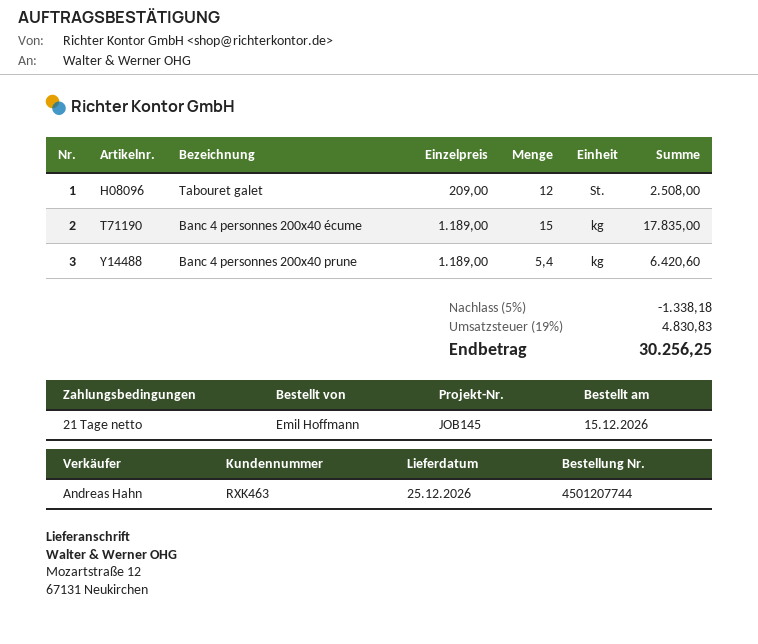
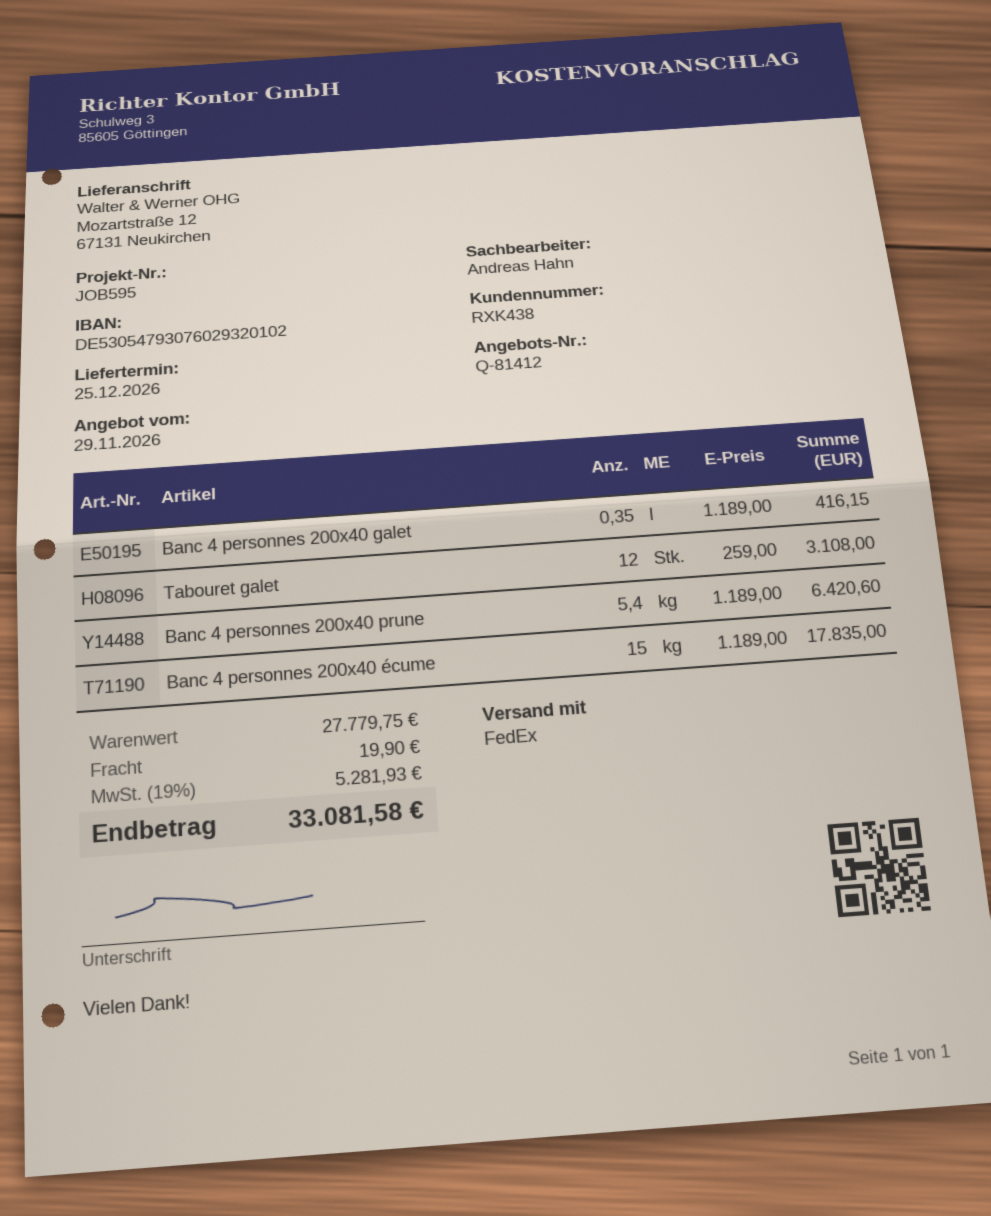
customer number: RXK463 -> RXK438
reference: JOB145 -> JOB595
Tabouret galet: 12 x 209.00 = 2508.00 -> 12 x 259.00 = 3108.00
Banc 4 personnes 200x40 galet: none -> 0.35 x 1189.00 = 416.15
discount: 5% = 1338.18 -> none
shipping: none -> 19.90
tax: 19% = 4830.83 -> 19% = 5281.93
total: 30256.25 -> 33081.58

